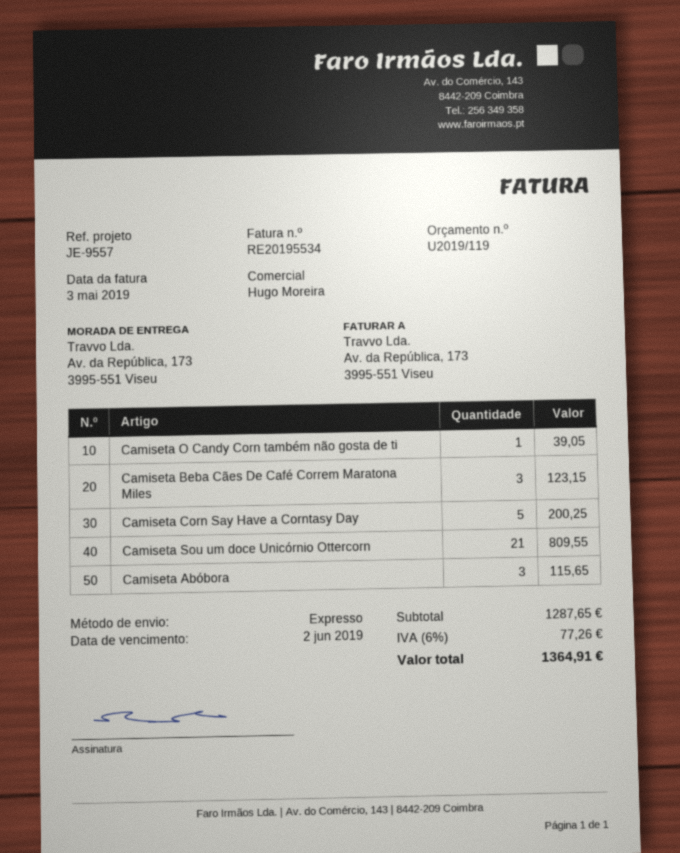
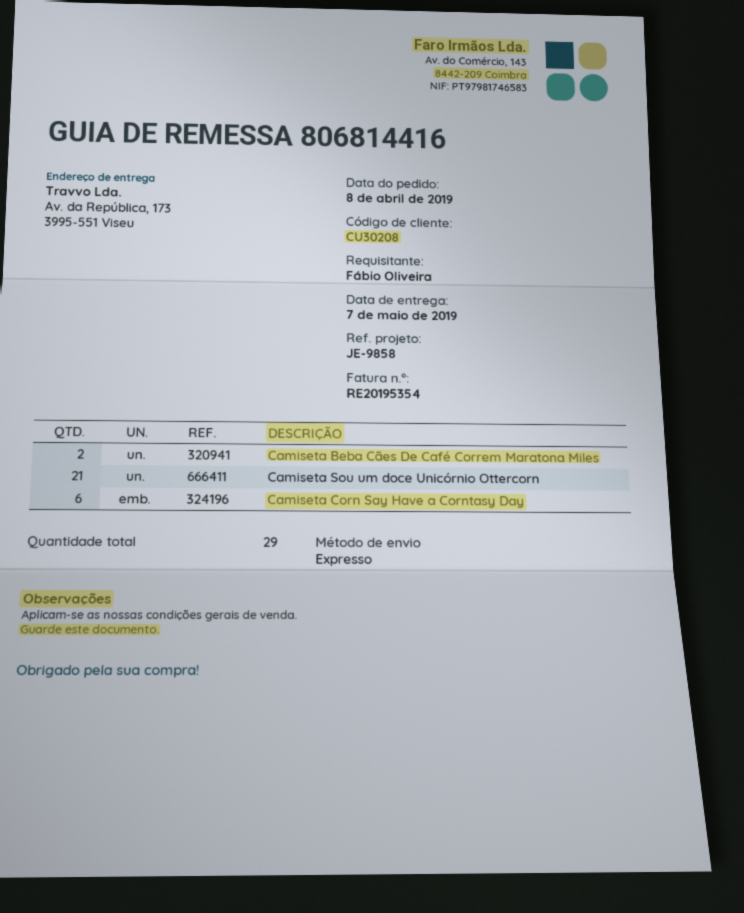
invoice number: RE20195534 -> RE20195354
reference: JE-9557 -> JE-9858
Camiseta O Candy Corn também não gosta de ti: 1 -> none
Camiseta Beba Cães De Café Correm Maratona Miles: 3 -> 2
Camiseta Corn Say Have a Corntasy Day: 5 -> 6
Camiseta Abóbora: 3 -> none

